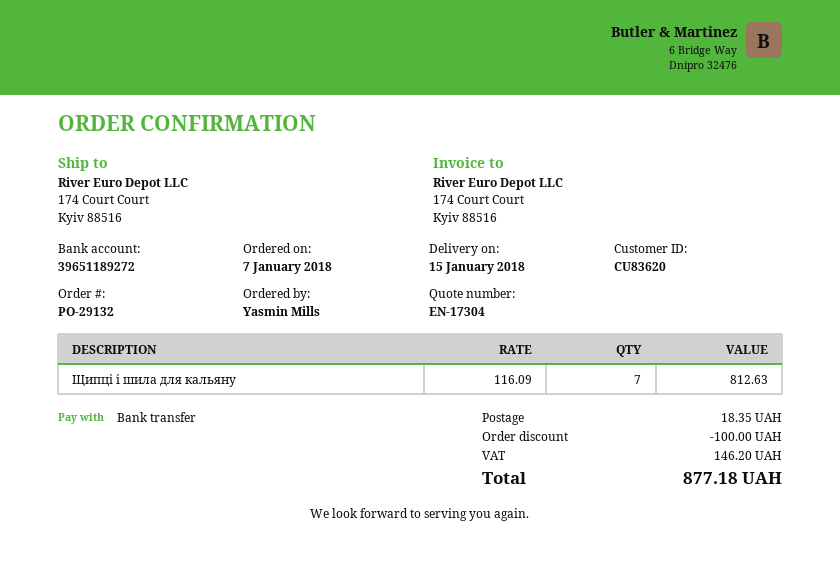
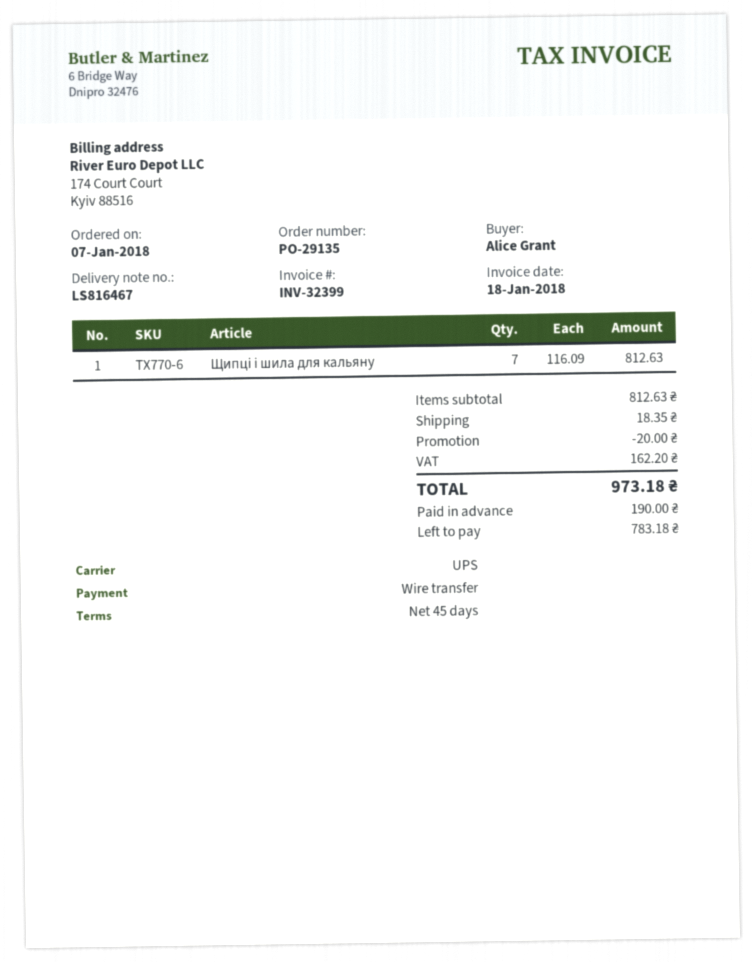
order number: PO-29132 -> PO-29135
ordered by: Yasmin Mills -> Alice Grant
discount: 100.00 -> 20.00
tax: 146.20 -> 162.20
total: 877.18 -> 973.18

